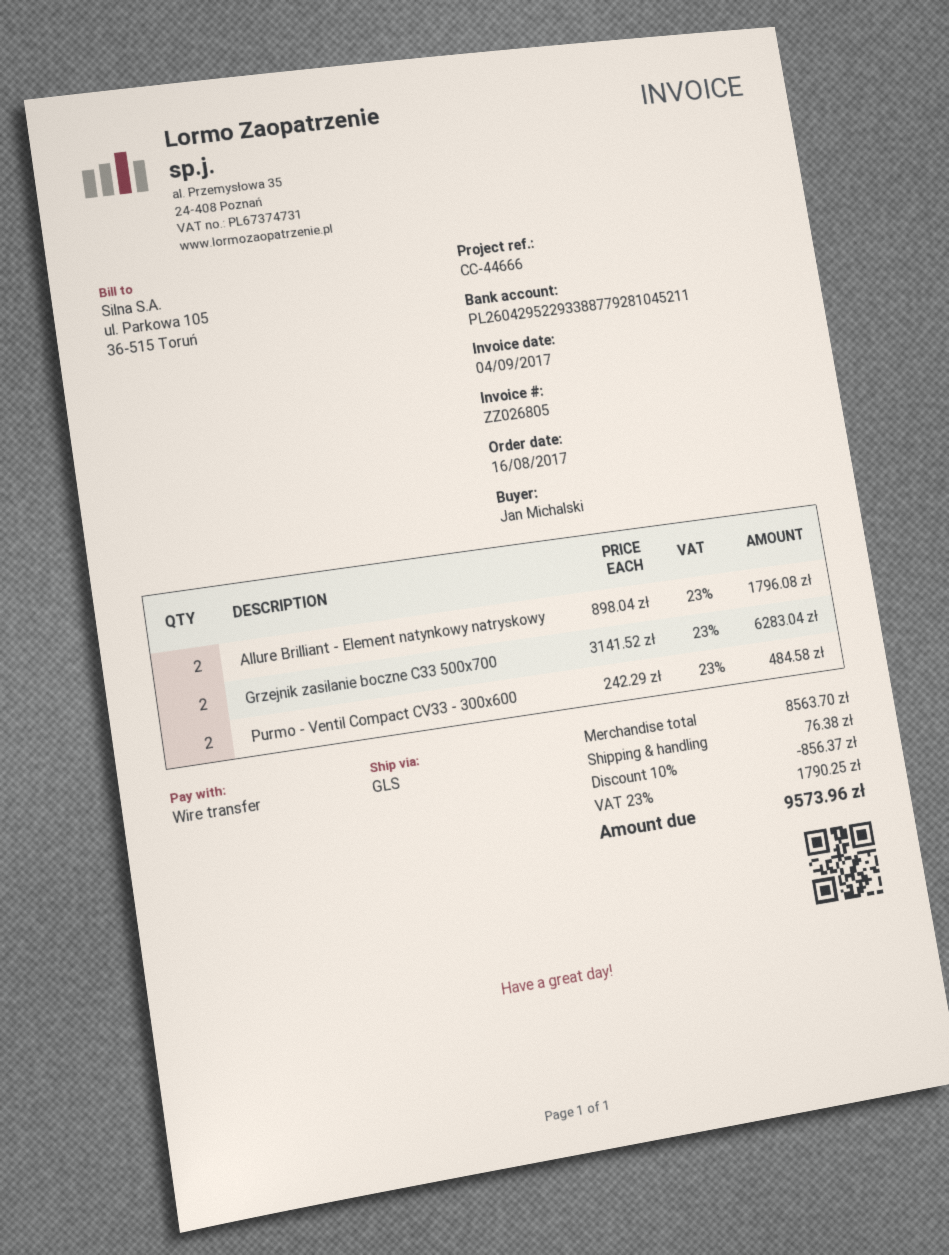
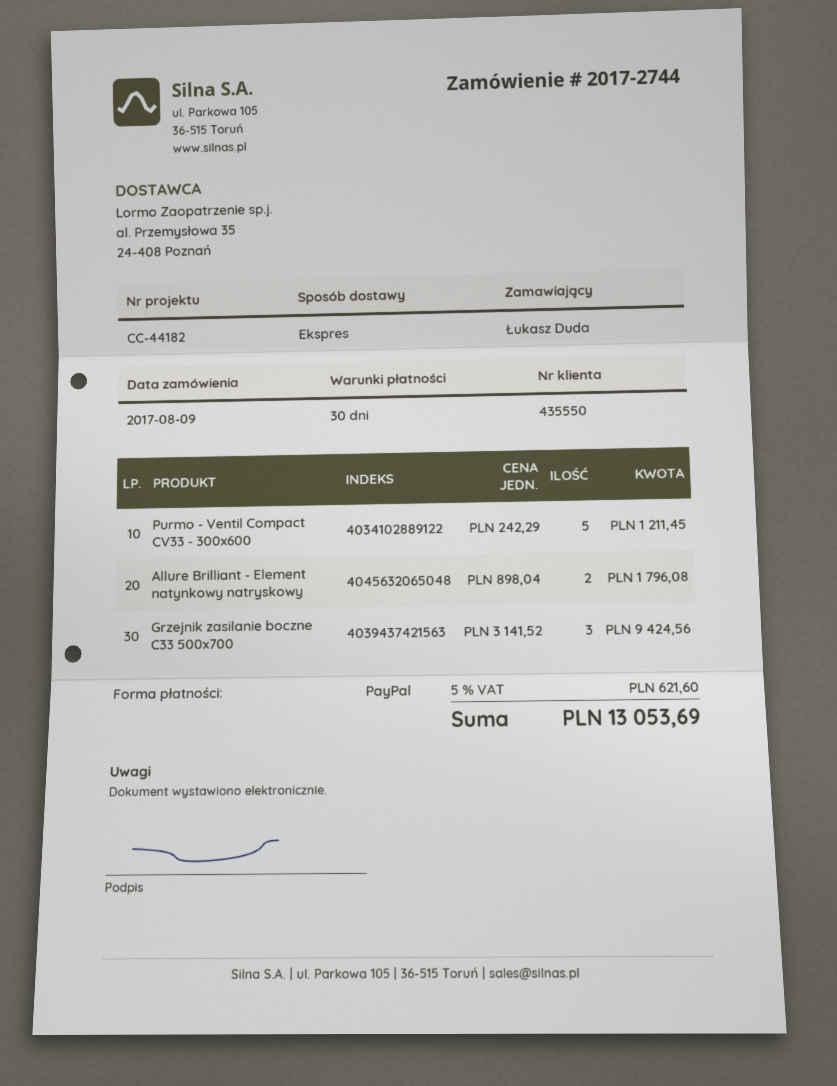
order date: 2017-08-16 -> 2017-08-09
reference: CC-44666 -> CC-44182
ordered by: Jan Michalski -> Łukasz Duda
payment method: bank transfer -> PayPal
shipping method: GLS -> express
Grzejnik zasilanie boczne C33 500x700: 2 x 3141.52 = 6283.04 -> 3 x 3141.52 = 9424.56
Purmo - Ventil Compact CV33 - 300x600: 2 x 242.29 = 484.58 -> 5 x 242.29 = 1211.45
discount: 10% = 856.37 -> none
shipping: 76.38 -> none
tax: 23% = 1790.25 -> 5% = 621.60
total: 9573.96 -> 13053.69

